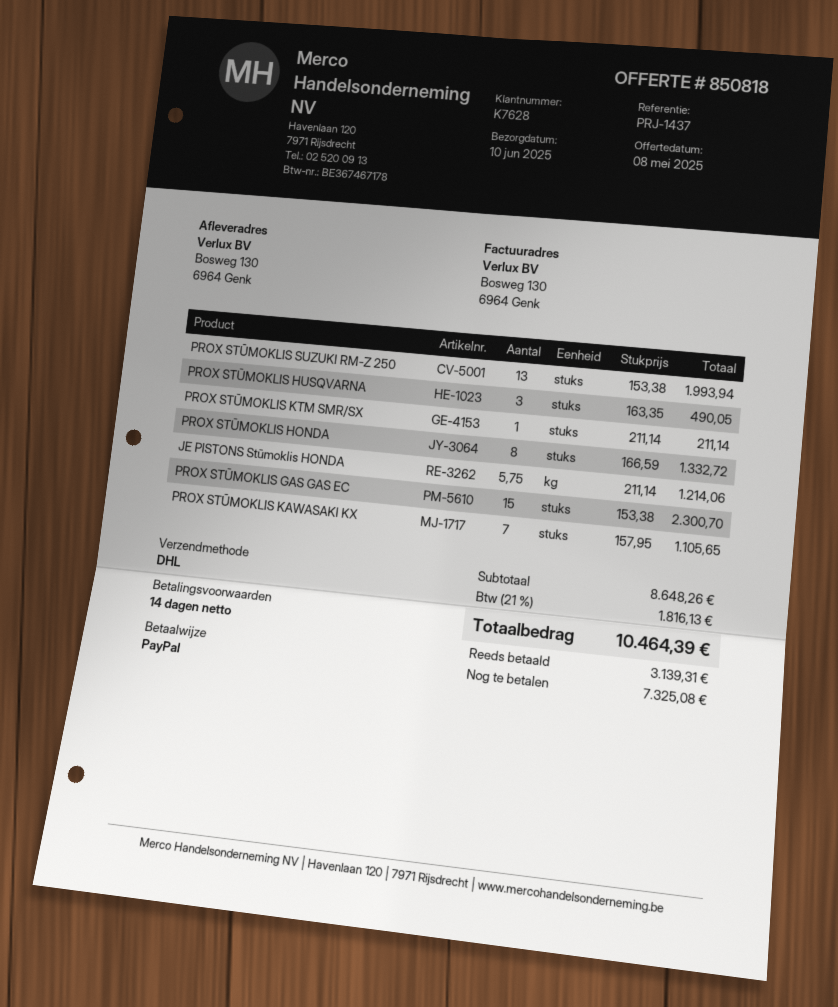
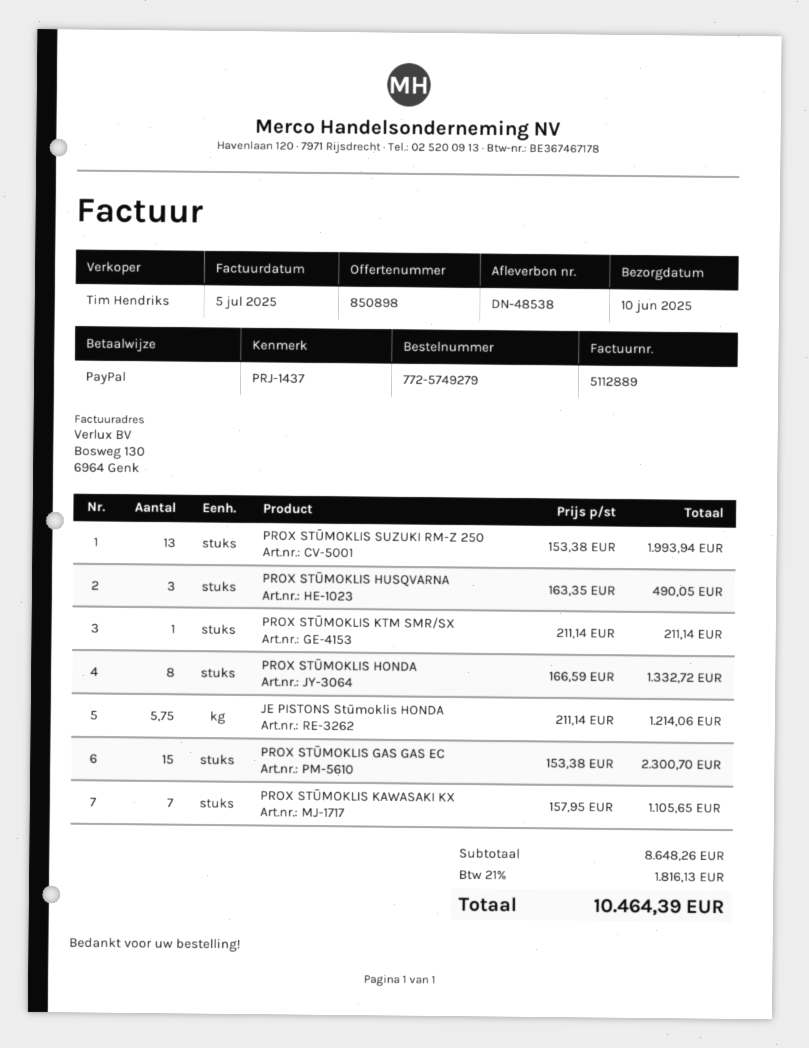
quote number: 850818 -> 850898

